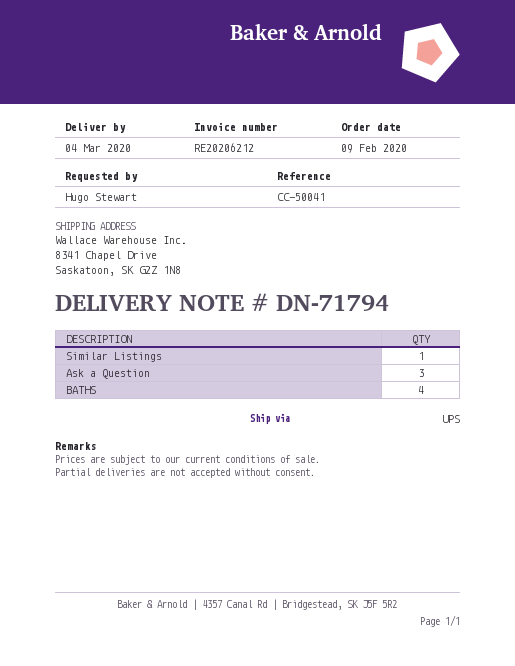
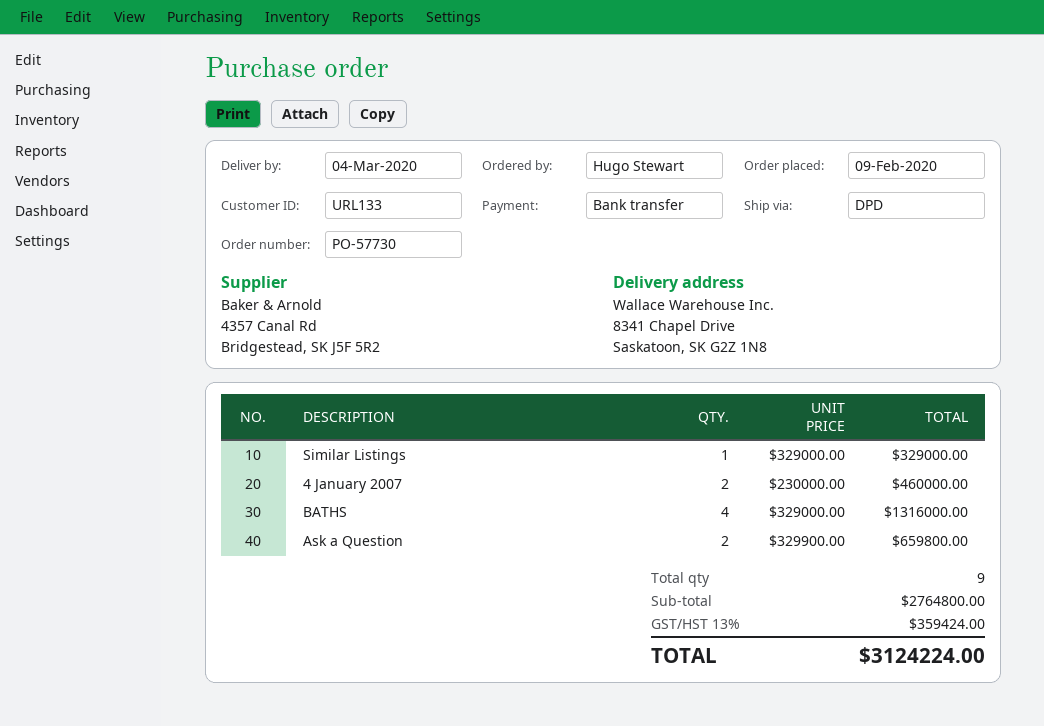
shipping method: UPS -> DPD
Ask a Question: 3 -> 2
4 January 2007: none -> 2

